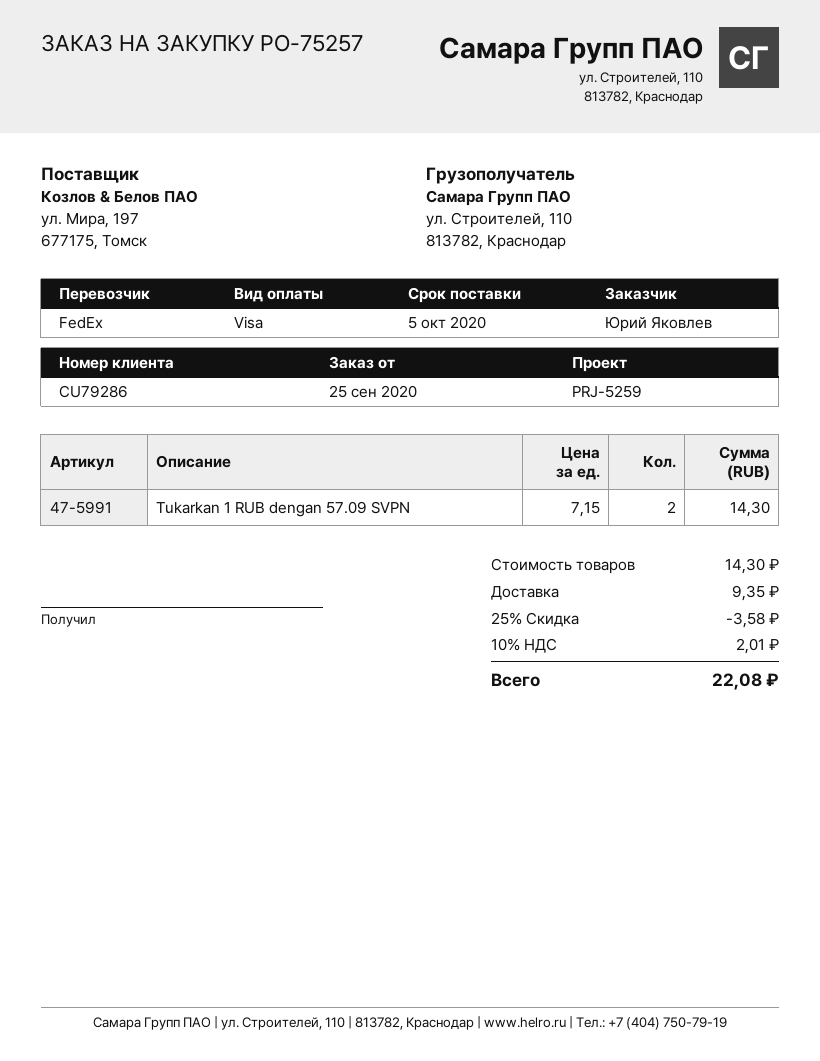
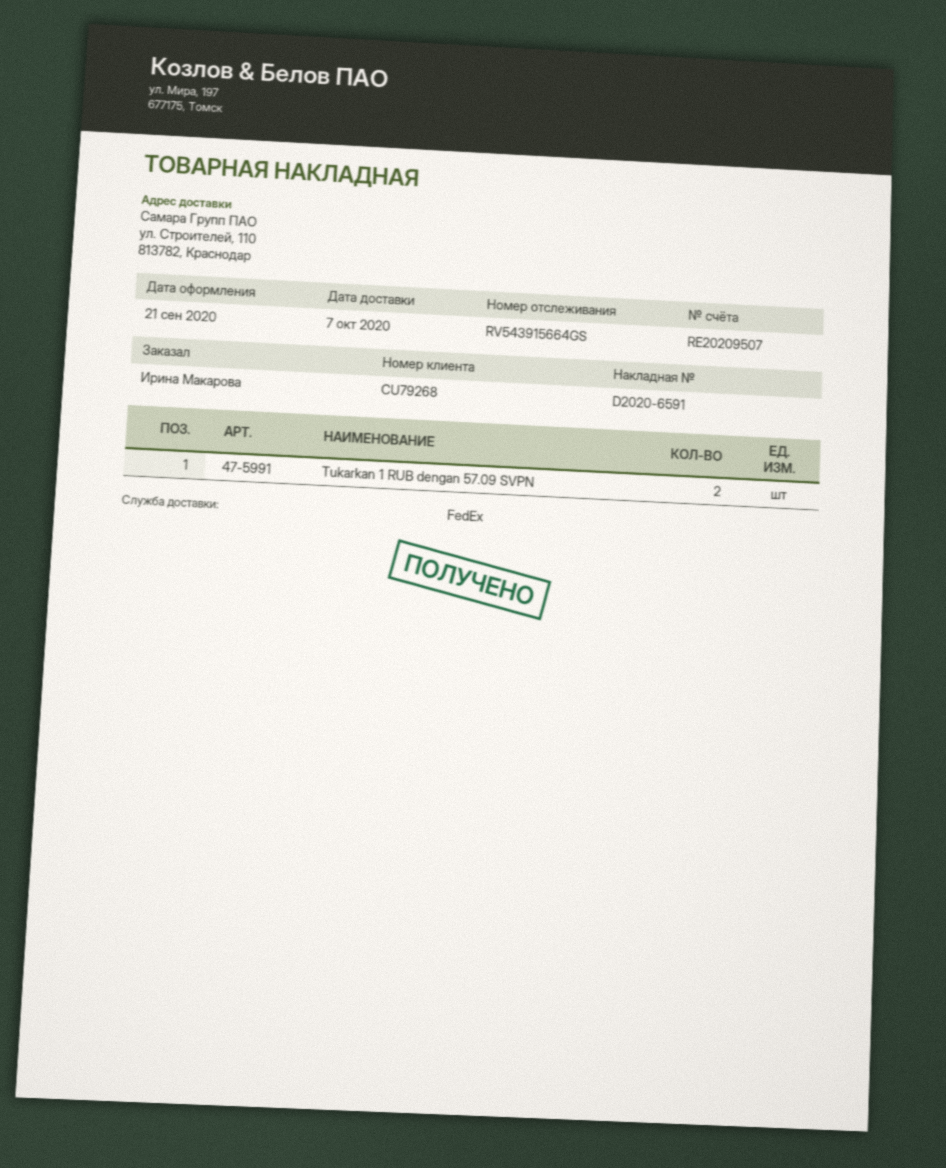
order date: 2020-09-25 -> 2020-09-21
delivery date: 2020-10-05 -> 2020-10-07
customer number: CU79286 -> CU79268
ordered by: Юрий Яковлев -> Ирина Макарова

